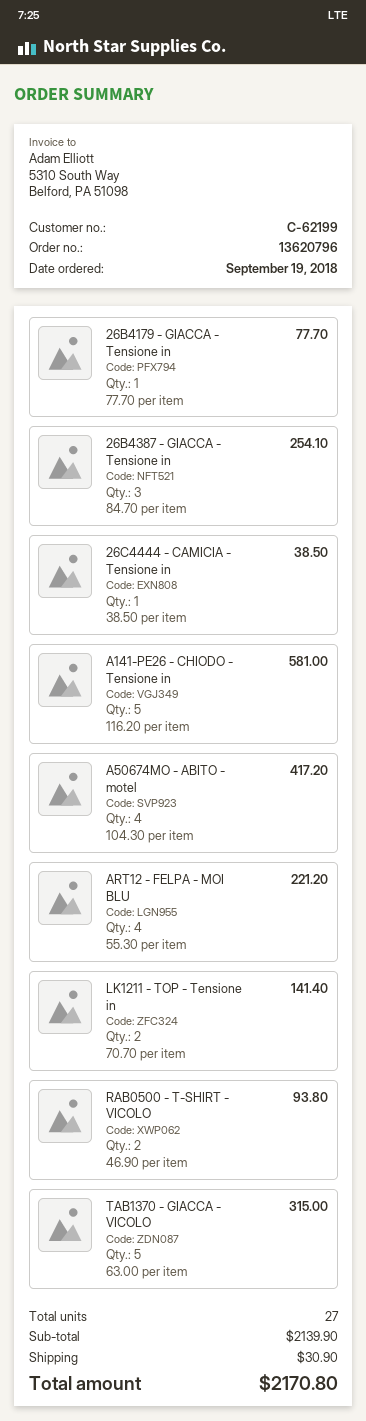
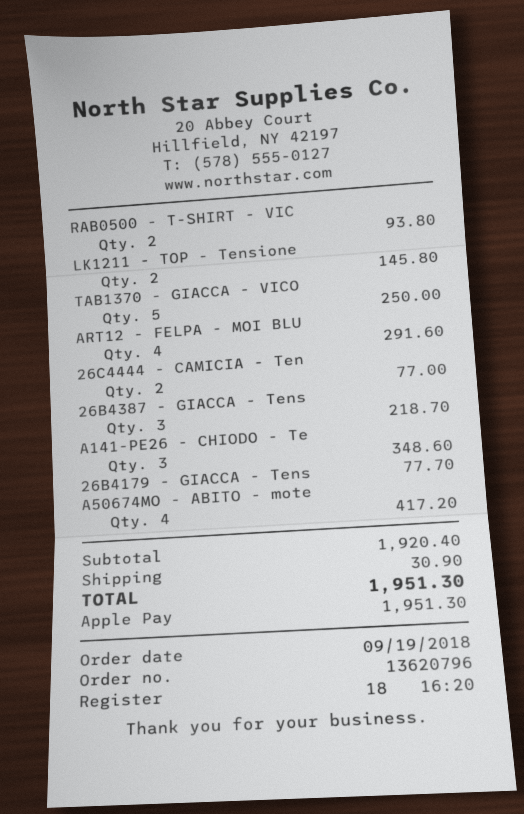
26B4387 - GIACCA - Tensione in: 3 for 254.10 -> 3 for 218.70
26C4444 - CAMICIA - Tensione in: 1 for 38.50 -> 2 for 77.00
A141-PE26 - CHIODO - Tensione in: 5 for 581.00 -> 3 for 348.60
ART12 - FELPA - MOI BLU: 4 for 221.20 -> 4 for 291.60
LK1211 - TOP - Tensione in: 2 for 141.40 -> 2 for 145.80
TAB1370 - GIACCA - VICOLO: 5 for 315.00 -> 5 for 250.00
subtotal: 2139.90 -> 1920.40
total: 2170.80 -> 1951.30

